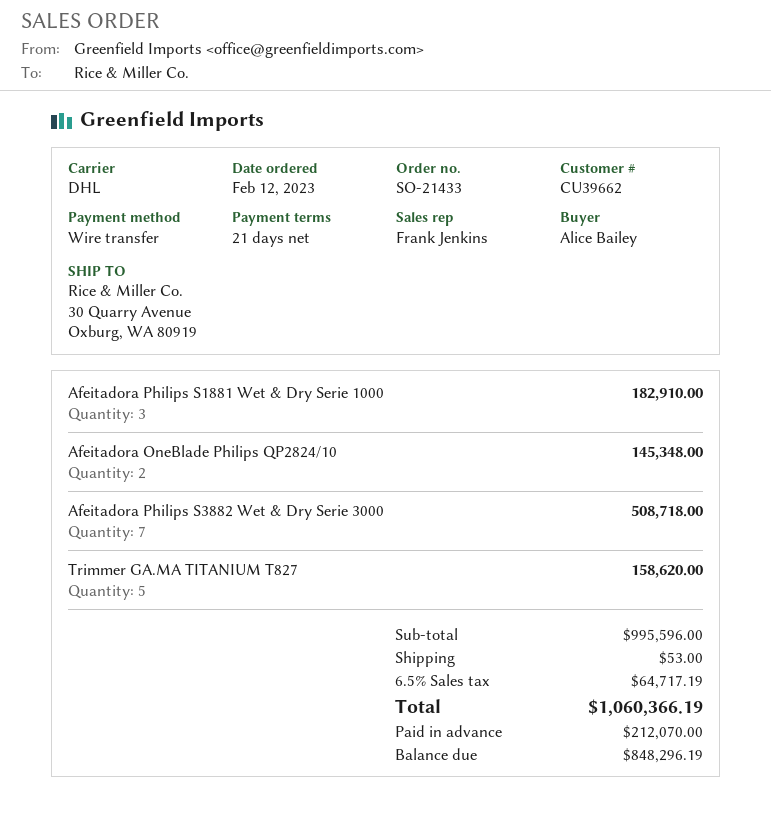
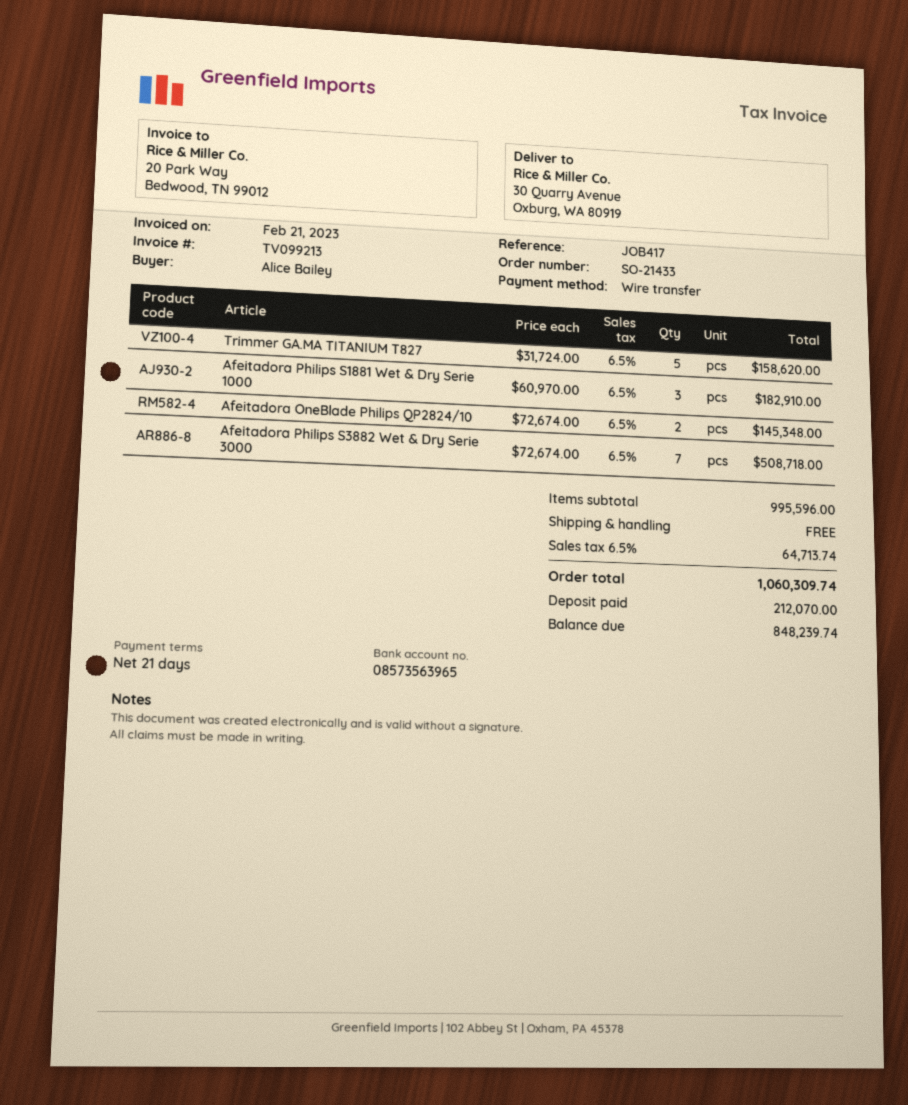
shipping: 53.00 -> 0.00
tax: 6.5% = 64717.19 -> 6.5% = 64713.74
total: 1060366.19 -> 1060309.74
balance: 848296.19 -> 848239.74

